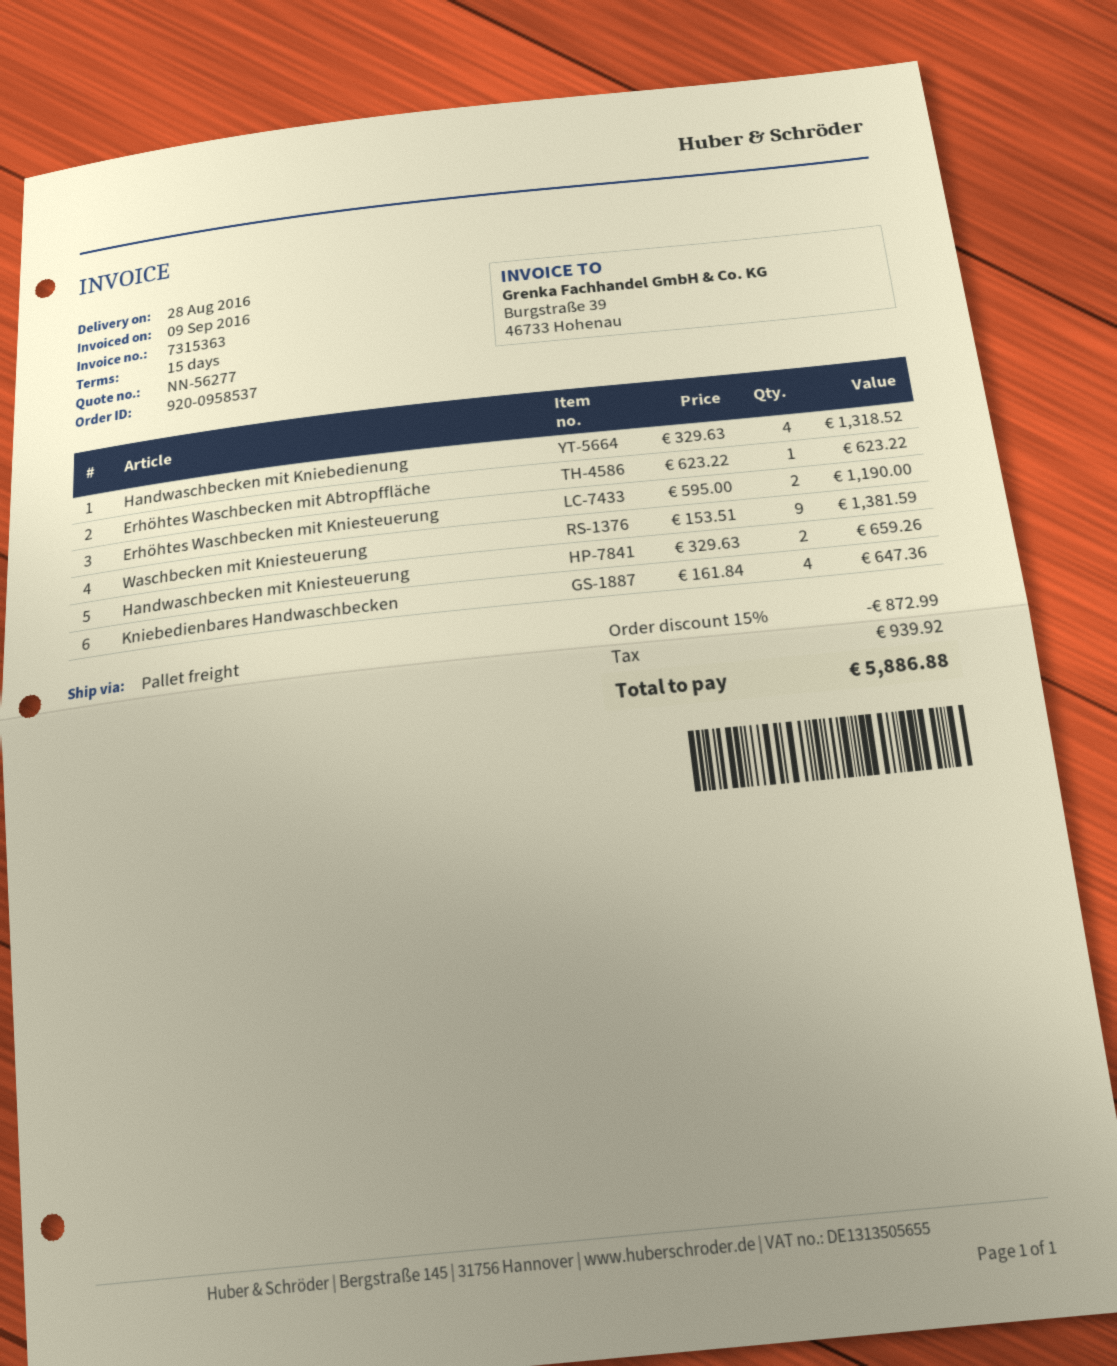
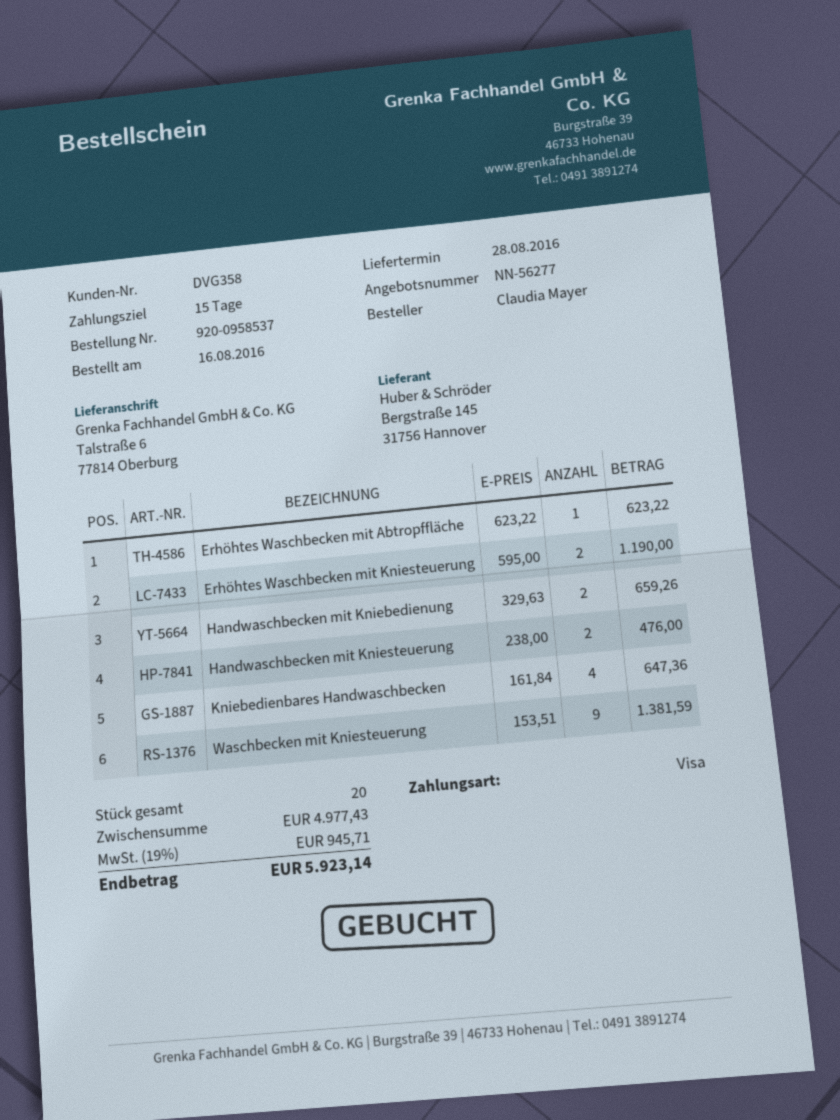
Handwaschbecken mit Kniebedienung: 4 x 329.63 = 1318.52 -> 2 x 329.63 = 659.26
Handwaschbecken mit Kniesteuerung: 2 x 329.63 = 659.26 -> 2 x 238.00 = 476.00
discount: 15% = 872.99 -> none
tax: 939.92 -> 945.71
total: 5886.88 -> 5923.14

